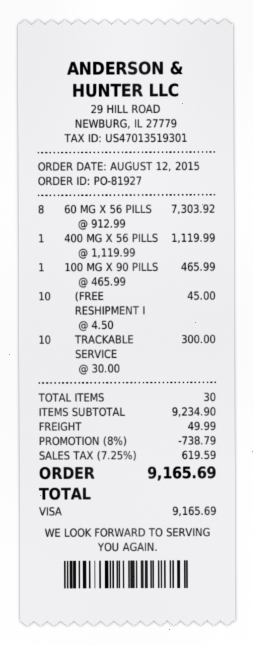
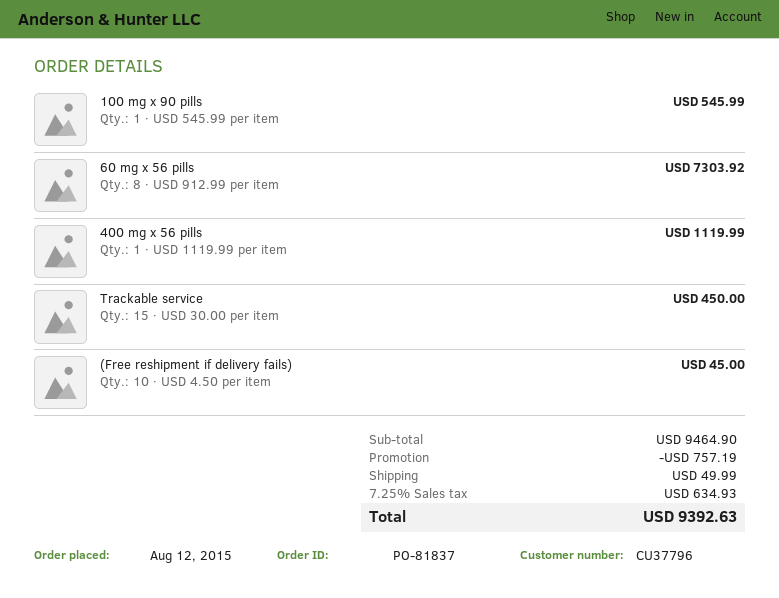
order number: PO-81927 -> PO-81837
100 MG X 90 PILLS: 1 x 465.99 = 465.99 -> 1 x 545.99 = 545.99
TRACKABLE SERVICE: 10 x 30.00 = 300.00 -> 15 x 30.00 = 450.00
subtotal: 9234.90 -> 9464.90
discount: 738.79 -> 757.19
tax: 7.25% = 619.59 -> 7.25% = 634.93
total: 9165.69 -> 9392.63

